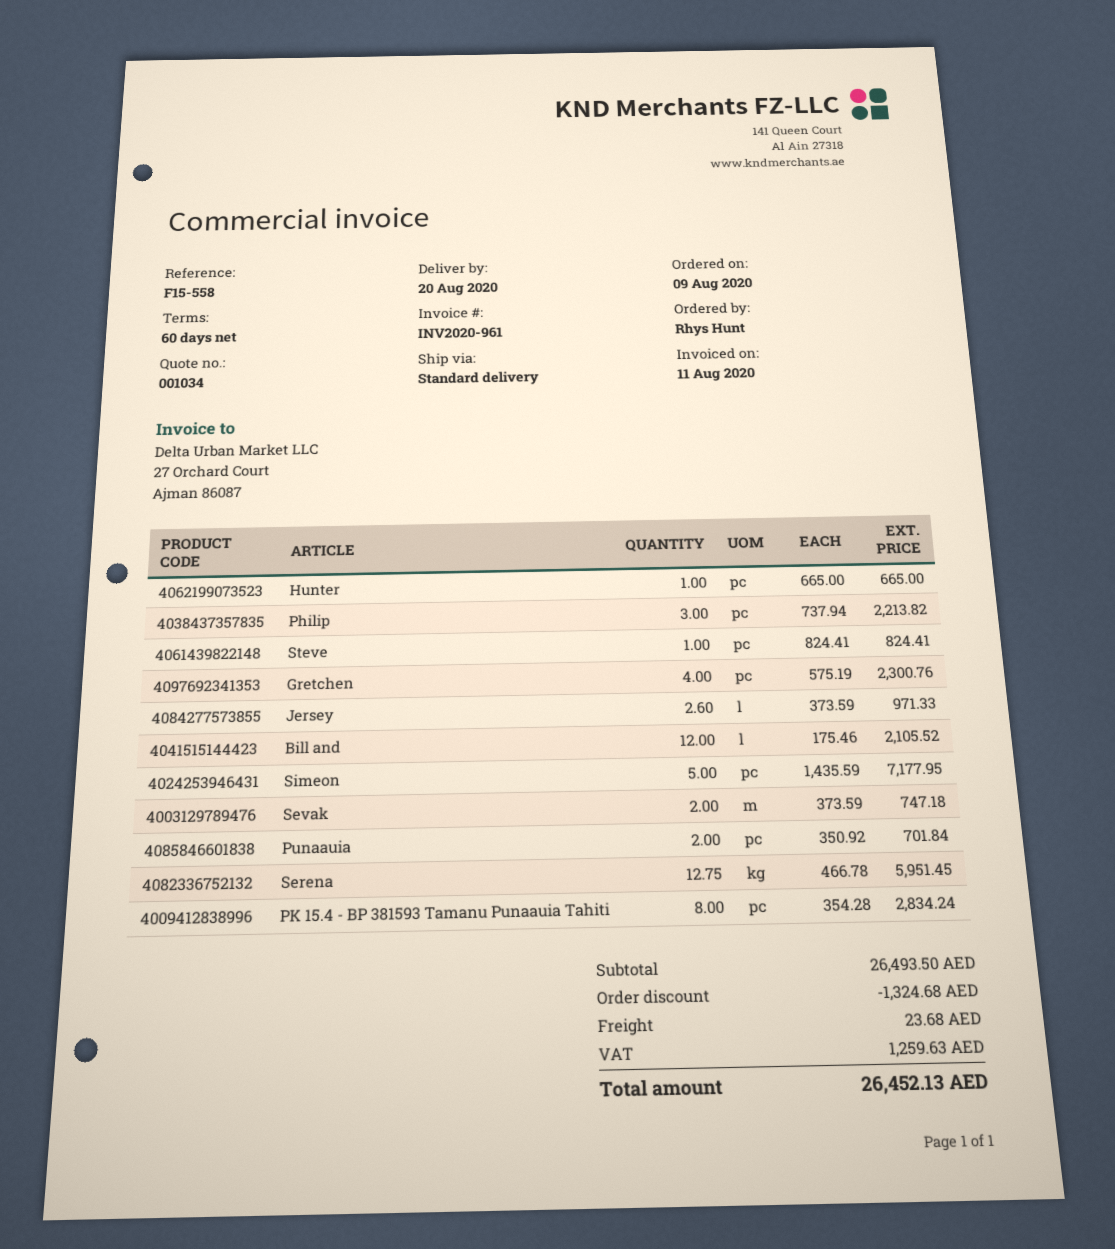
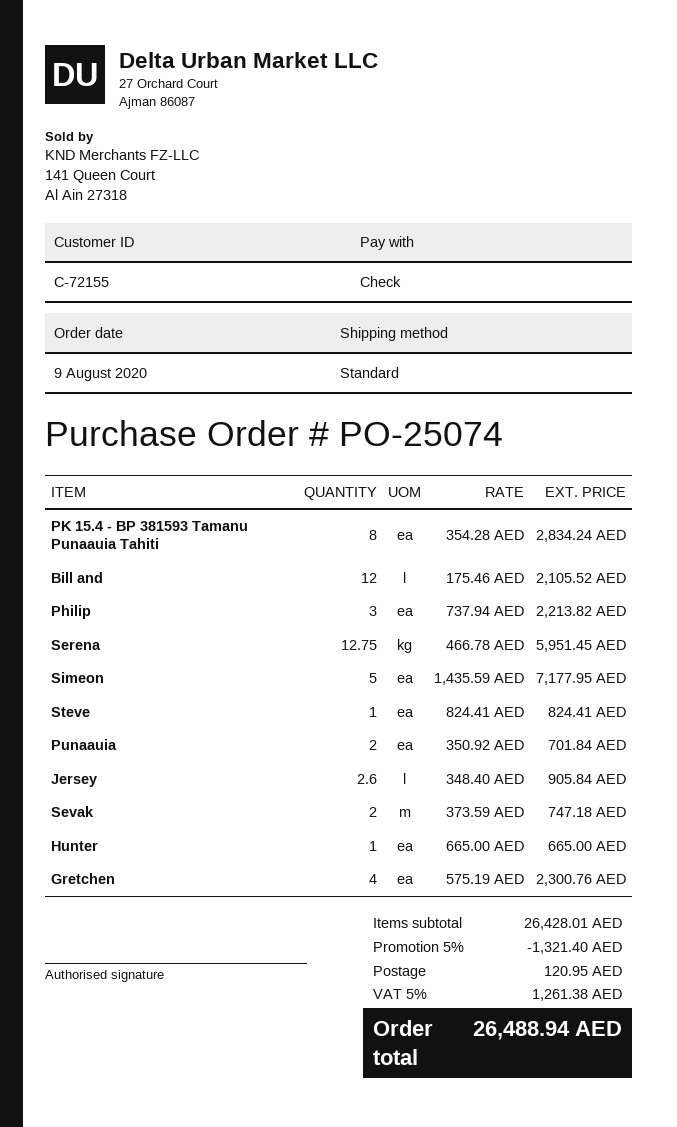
Jersey: 2.6 x 373.59 = 971.33 -> 2.6 x 348.40 = 905.84
subtotal: 26493.50 -> 26428.01
discount: 1324.68 -> 1321.40
shipping: 23.68 -> 120.95
tax: 1259.63 -> 1261.38
total: 26452.13 -> 26488.94

